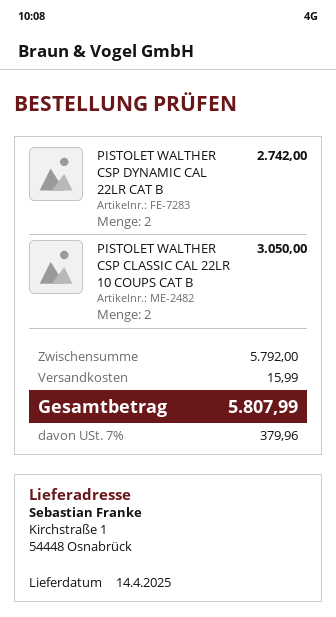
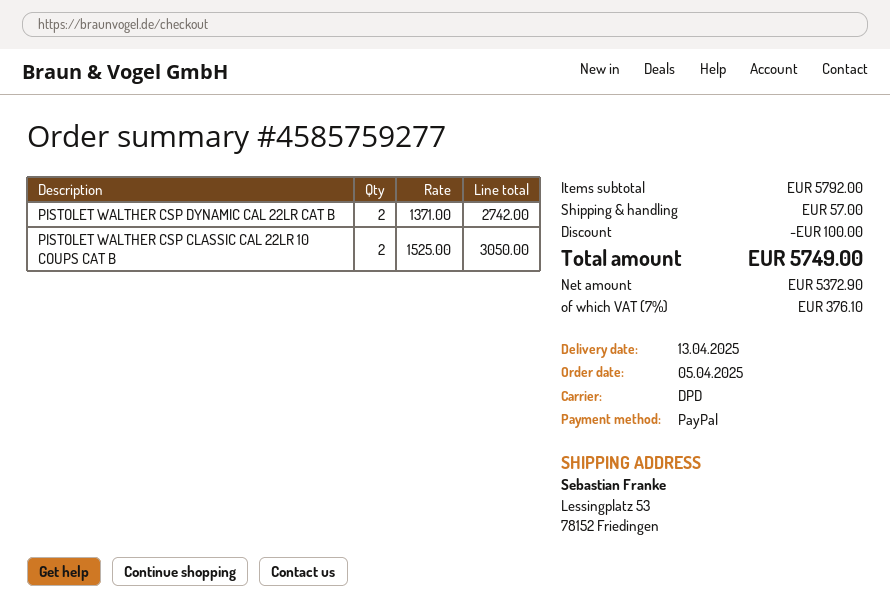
delivery date: 2025-04-14 -> 2025-04-13
ship to: Kirchstraße 1, 54448 Osnabrück -> Lessingplatz 53, 78152 Friedingen
discount: none -> 100.00
shipping: 15.99 -> 57.00
tax: 7% = 379.96 -> 7% = 376.10
total: 5807.99 -> 5749.00

